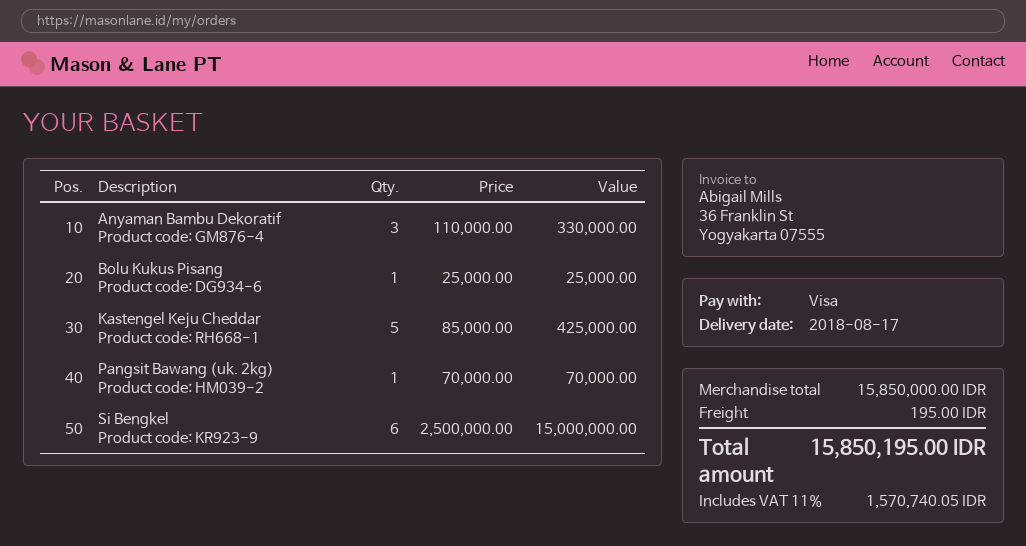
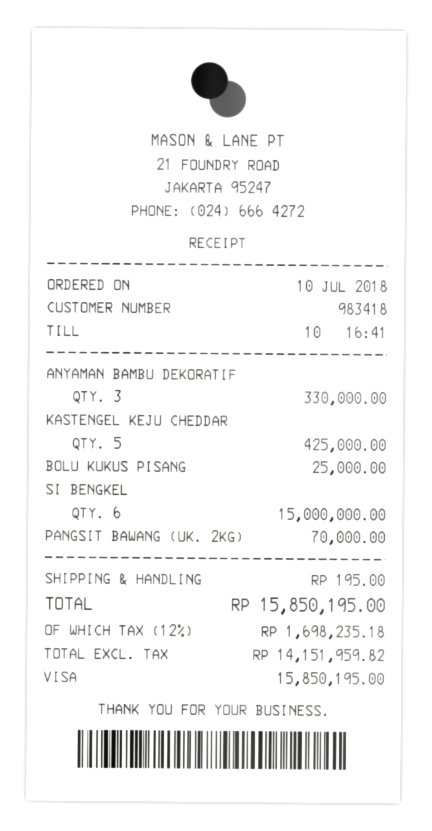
tax: 11% = 1570740.05 -> 12% = 1698235.18

